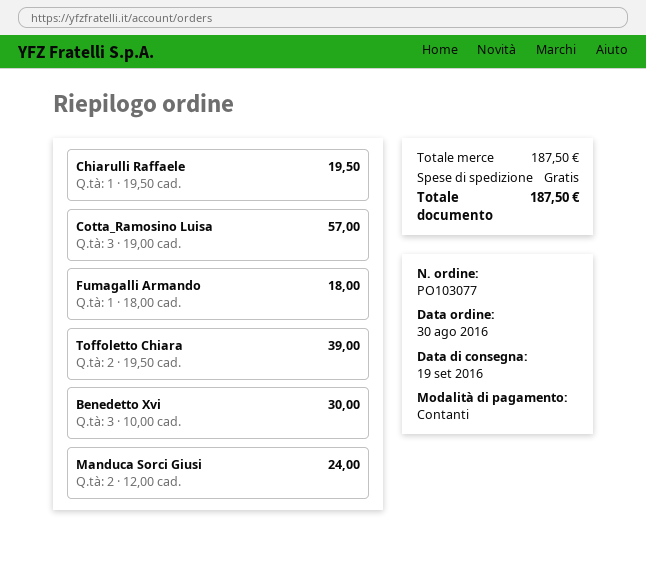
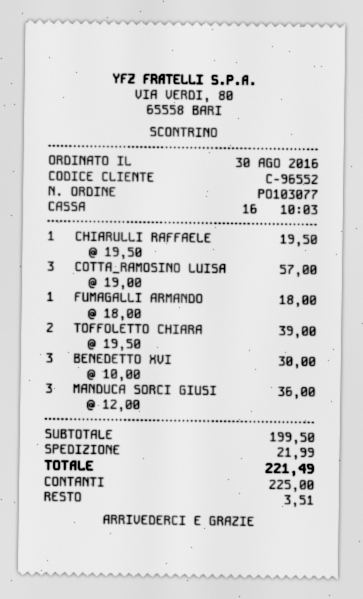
Manduca Sorci Giusi: 2 x 12.00 = 24.00 -> 3 x 12.00 = 36.00
subtotal: 187.50 -> 199.50
shipping: 0.00 -> 21.99
total: 187.50 -> 221.49

